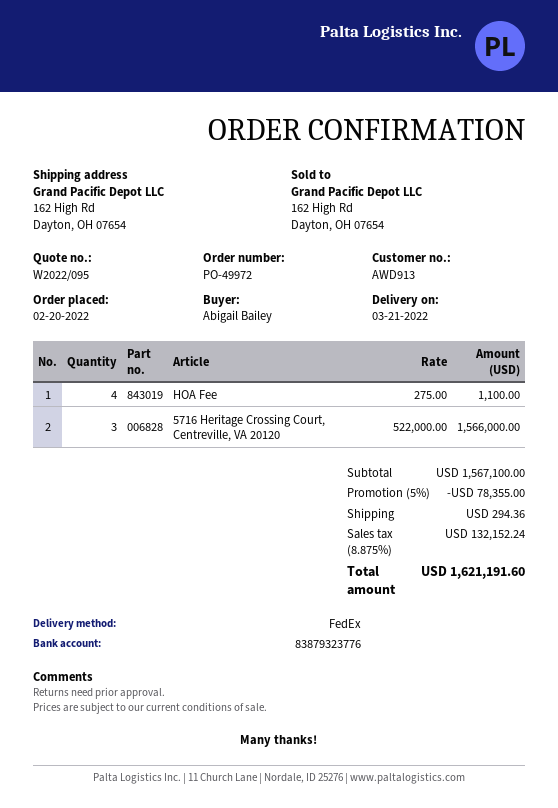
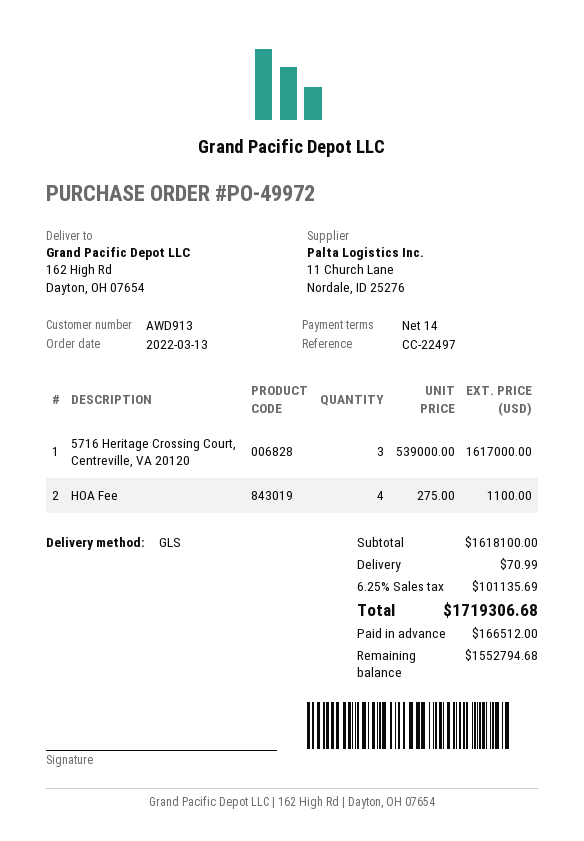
order date: 2022-02-20 -> 2022-03-13
shipping method: FedEx -> GLS
5716 Heritage Crossing Court, Centreville, VA 20120: 3 x 522000.00 = 1566000.00 -> 3 x 539000.00 = 1617000.00
subtotal: 1567100.00 -> 1618100.00
discount: 5% = 78355.00 -> none
shipping: 294.36 -> 70.99
tax: 8.875% = 132152.24 -> 6.25% = 101135.69
total: 1621191.60 -> 1719306.68

